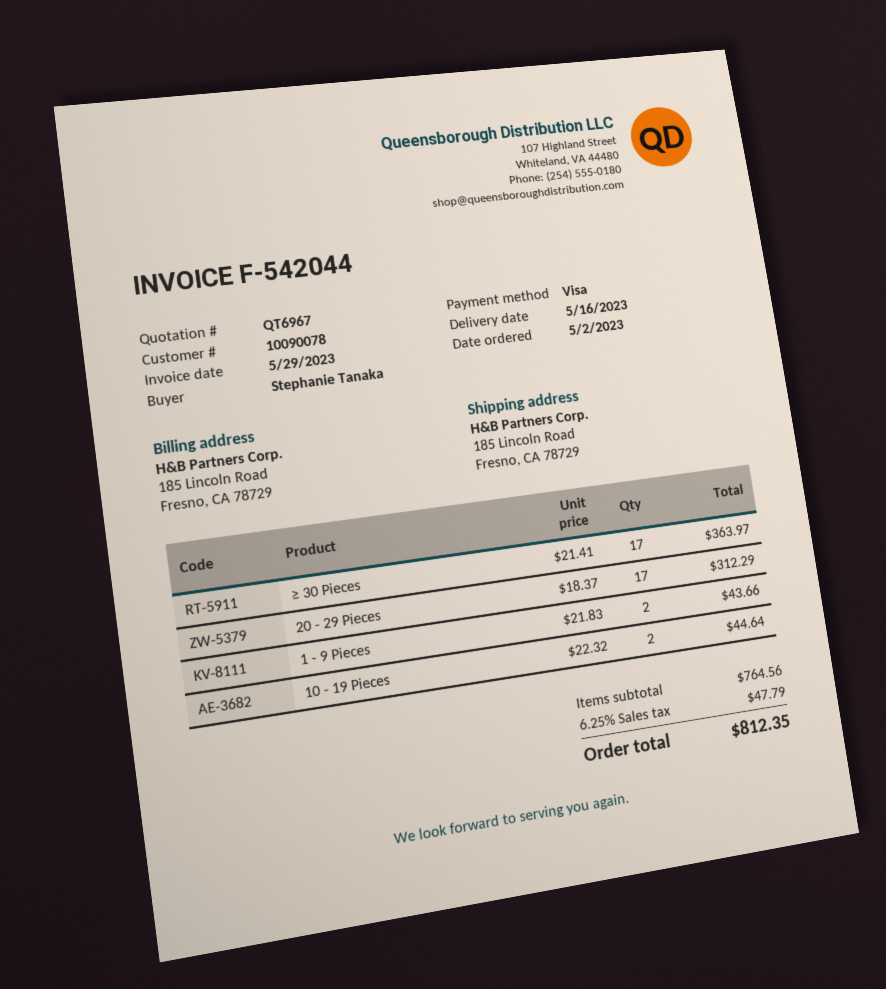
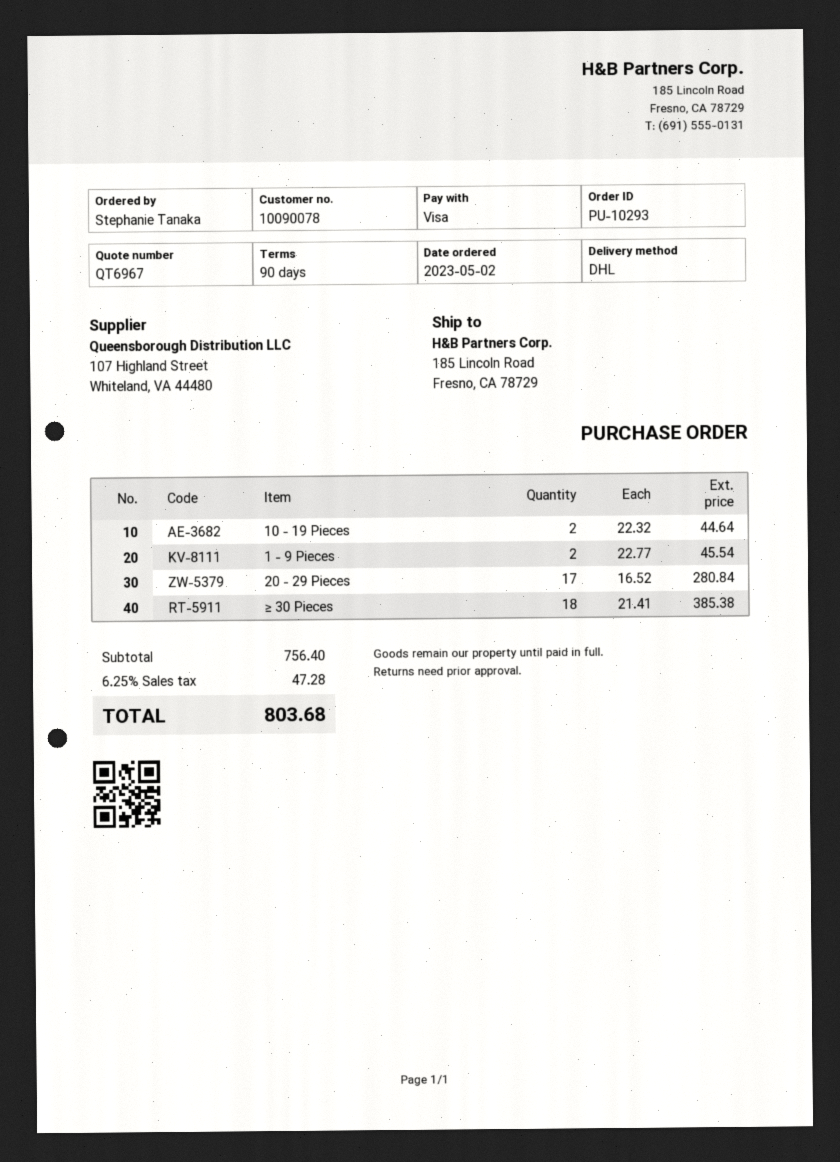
≥ 30 Pieces: 17 x 21.41 = 363.97 -> 18 x 21.41 = 385.38
20 - 29 Pieces: 17 x 18.37 = 312.29 -> 17 x 16.52 = 280.84
1 - 9 Pieces: 2 x 21.83 = 43.66 -> 2 x 22.77 = 45.54
subtotal: 764.56 -> 756.40
tax: 6.25% = 47.79 -> 6.25% = 47.28
total: 812.35 -> 803.68

